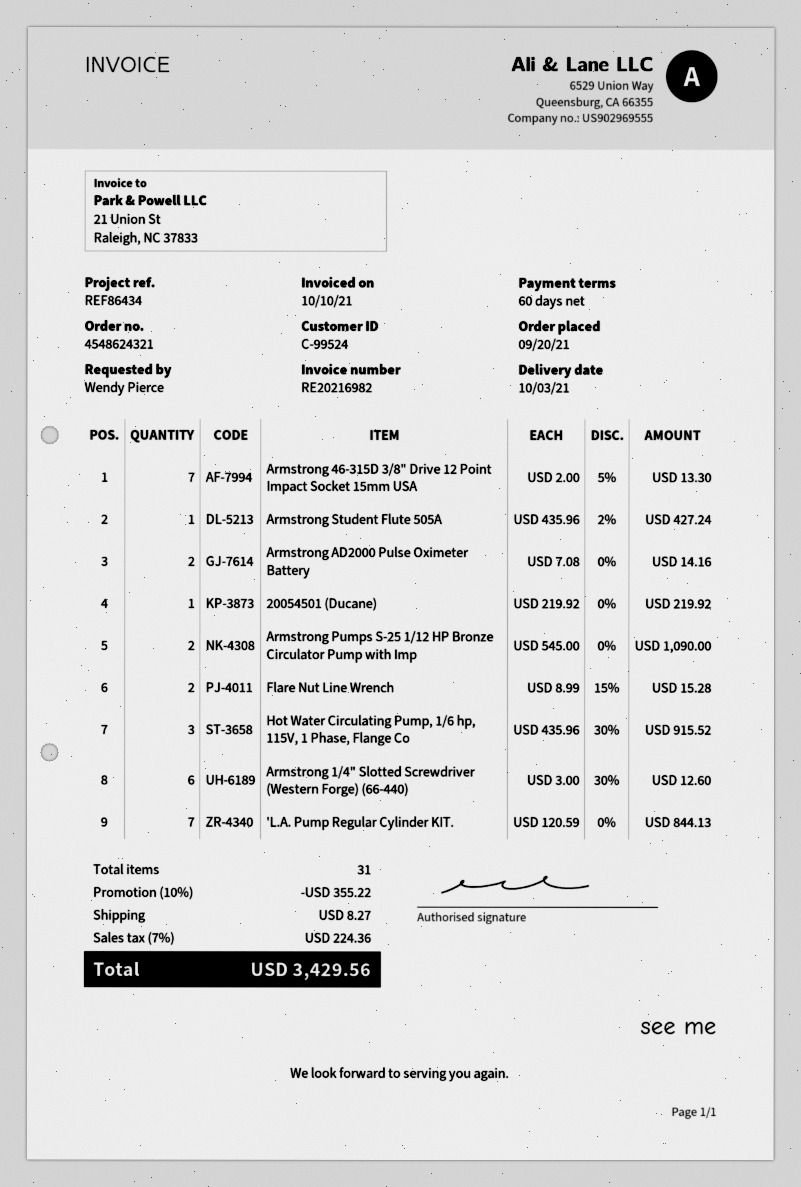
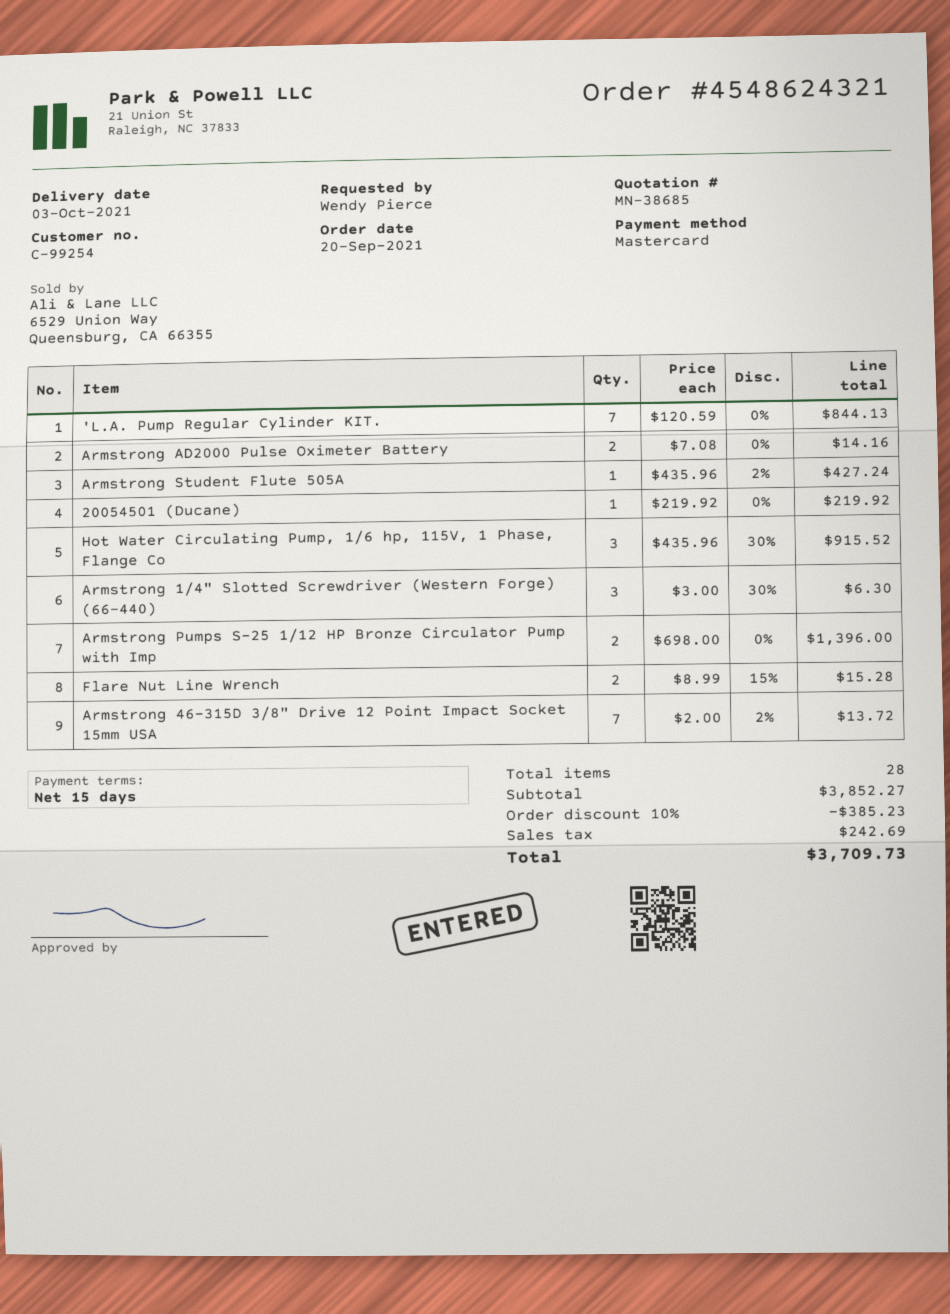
payment terms: 60 days -> 15 days
customer number: C-99524 -> C-99254
Armstrong 46-315D 3/8" Drive 12 Point Impact Socket 15mm USA: 7 x 2.00 - 5% = 13.30 -> 7 x 2.00 - 2% = 13.72
Armstrong Pumps S-25 1/12 HP Bronze Circulator Pump with Imp: 2 x 545.00 = 1090.00 -> 2 x 698.00 = 1396.00
Armstrong 1/4" Slotted Screwdriver (Western Forge) (66-440): 6 x 3.00 - 30% = 12.60 -> 3 x 3.00 - 30% = 6.30
total quantity: 31 -> 28
discount: 10% = 355.22 -> 10% = 385.23
shipping: 8.27 -> none
tax: 224.36 -> 242.69
total: 3429.56 -> 3709.73

